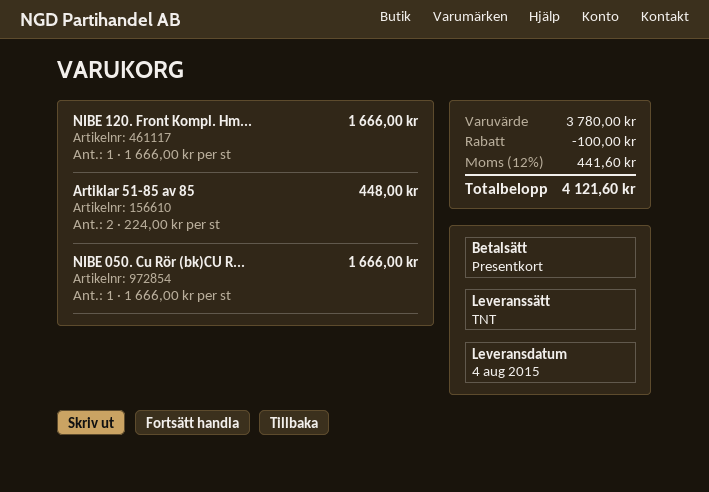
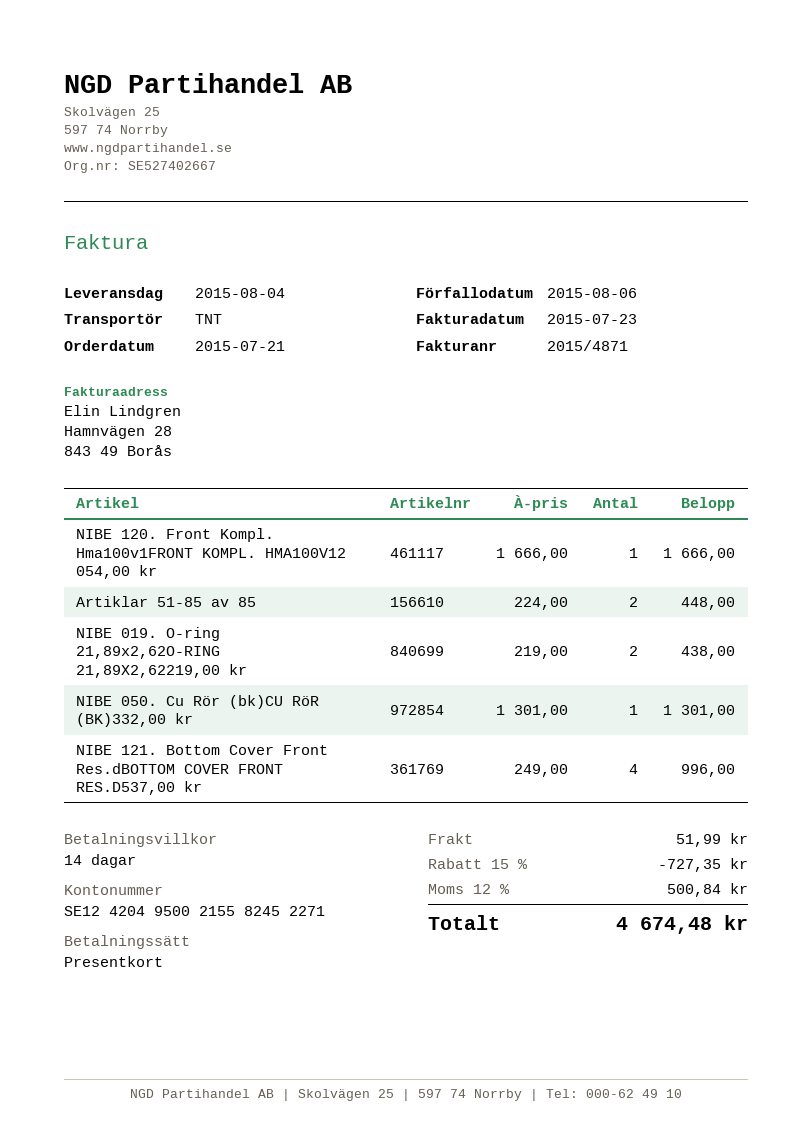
NIBE 050. Cu Rör (bk)CU R...: 1 x 1666.00 = 1666.00 -> 1 x 1301.00 = 1301.00
NIBE 019. O-ring 21,89x2,62O-RING 21,89X2,62219,00 kr: none -> 2 x 219.00 = 438.00
NIBE 121. Bottom Cover Front Res.dBOTTOM COVER FRONT RES.D537,00 kr: none -> 4 x 249.00 = 996.00
discount: 100.00 -> 727.35
shipping: none -> 51.99
tax: 12% = 441.60 -> 12% = 500.84
total: 4121.60 -> 4674.48

